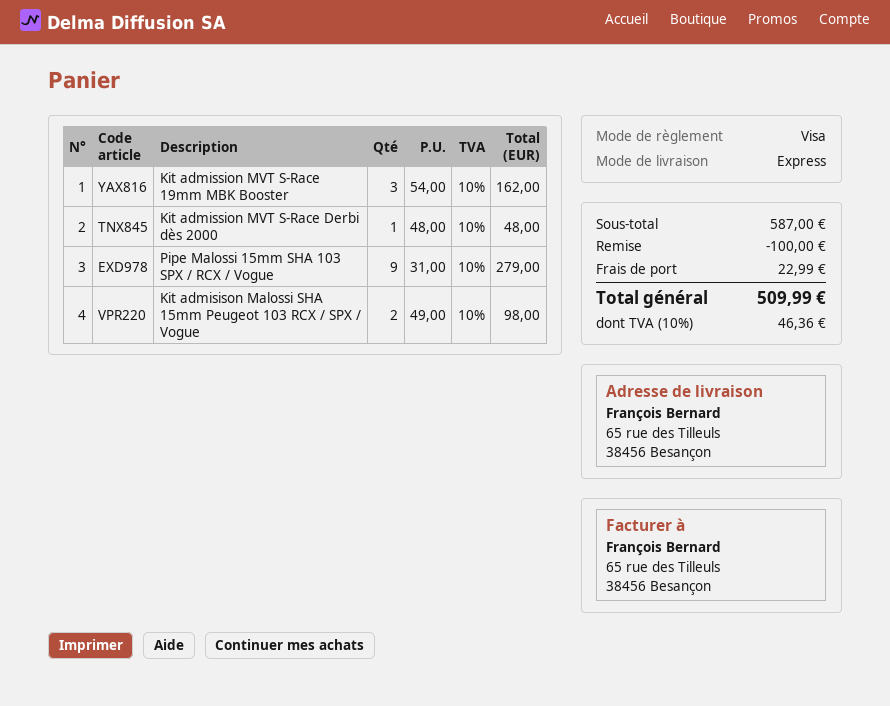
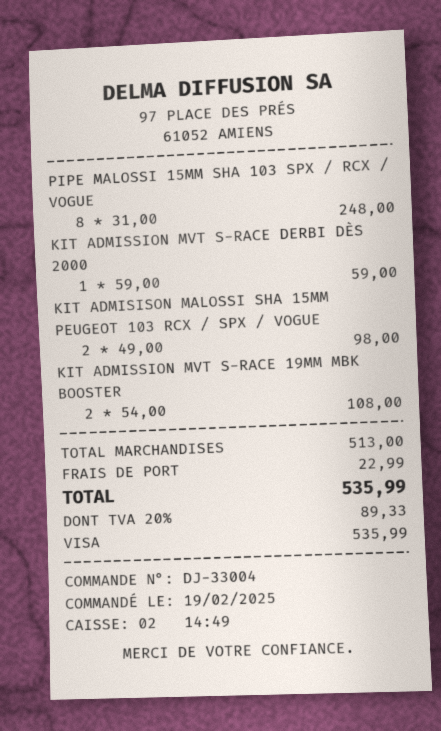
Kit admission MVT S-Race 19mm MBK Booster: 3 x 54.00 = 162.00 -> 2 x 54.00 = 108.00
Kit admission MVT S-Race Derbi dès 2000: 1 x 48.00 = 48.00 -> 1 x 59.00 = 59.00
Pipe Malossi 15mm SHA 103 SPX / RCX / Vogue: 9 x 31.00 = 279.00 -> 8 x 31.00 = 248.00
subtotal: 587.00 -> 513.00
discount: 100.00 -> none
tax: 10% = 46.36 -> 20% = 89.33
total: 509.99 -> 535.99

